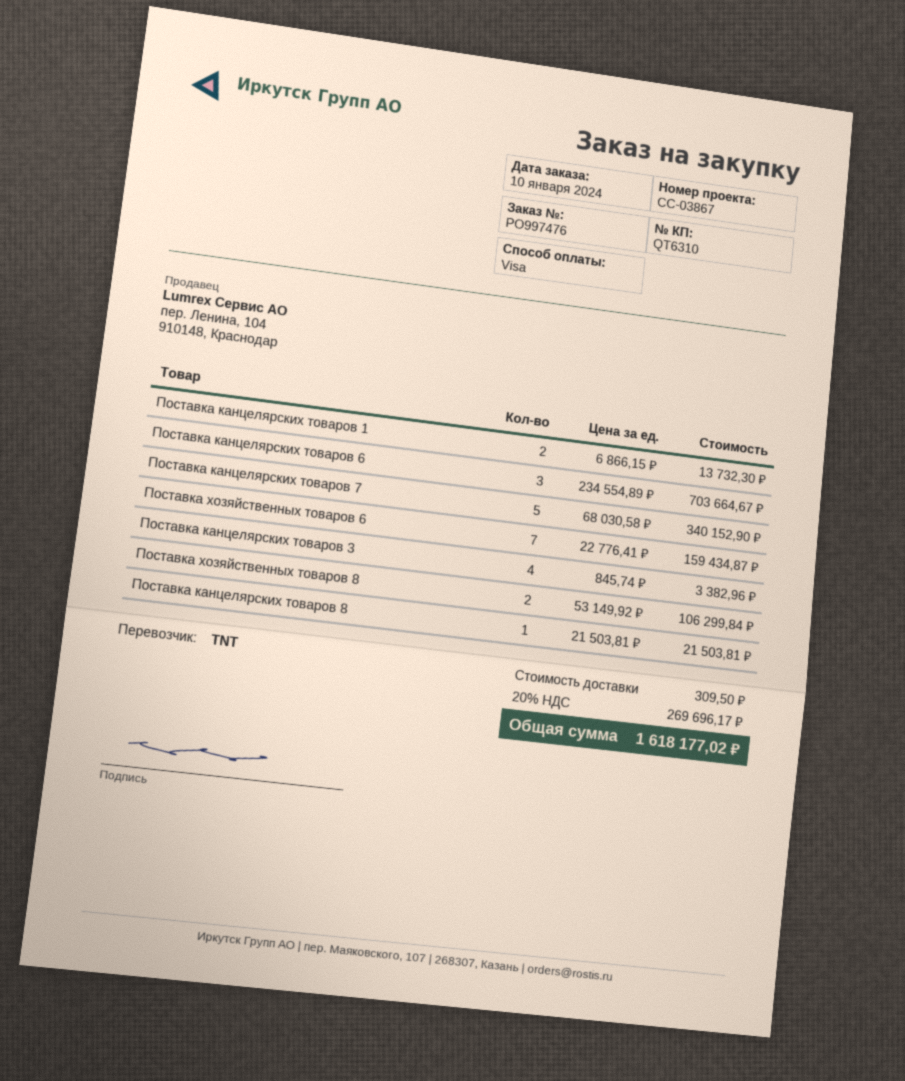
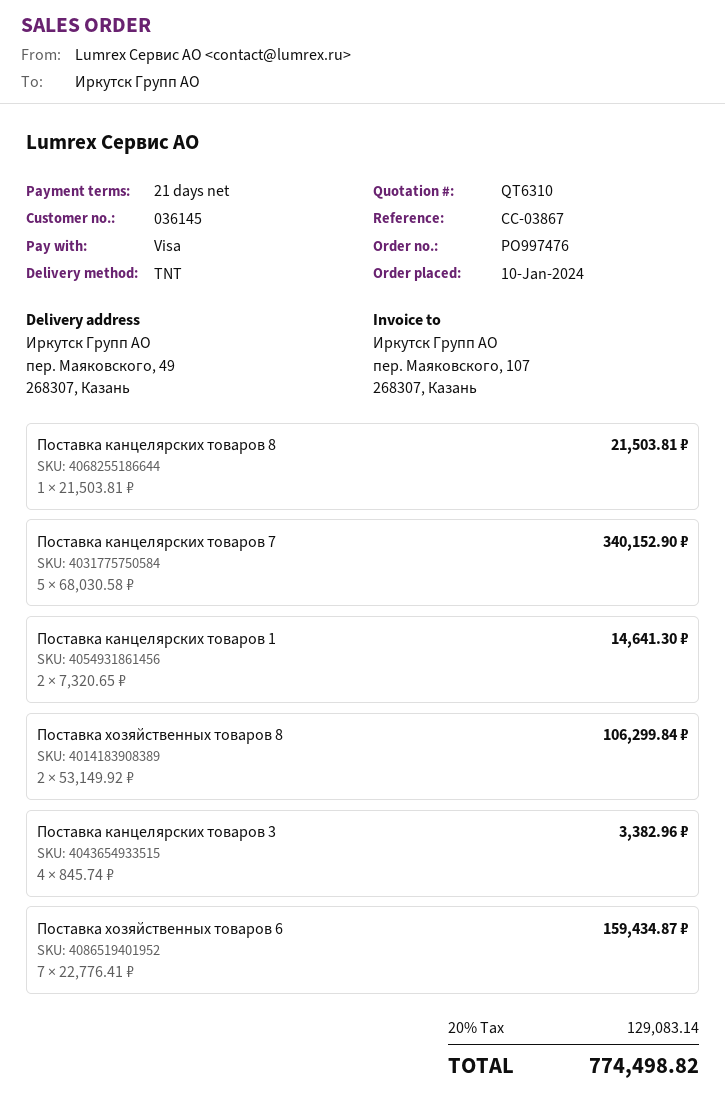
Поставка канцелярских товаров 1: 2 x 6866.15 = 13732.30 -> 2 x 7320.65 = 14641.30
Поставка канцелярских товаров 6: 3 x 234554.89 = 703664.67 -> none
shipping: 309.50 -> none
tax: 20% = 269696.17 -> 20% = 129083.14
total: 1618177.02 -> 774498.82

